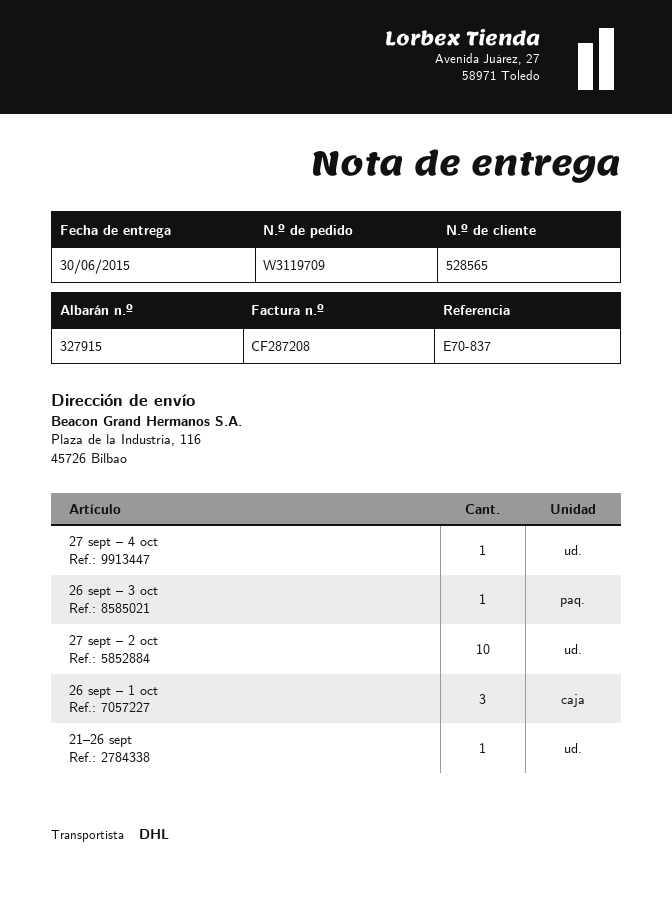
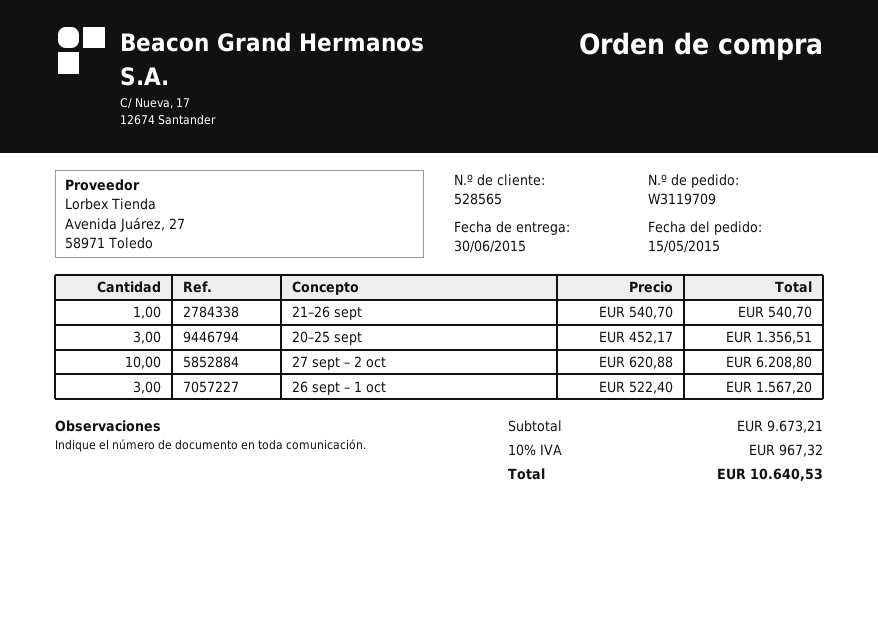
27 sept – 4 oct: 1 -> none
26 sept – 3 oct: 1 -> none
20–25 sept: none -> 3

